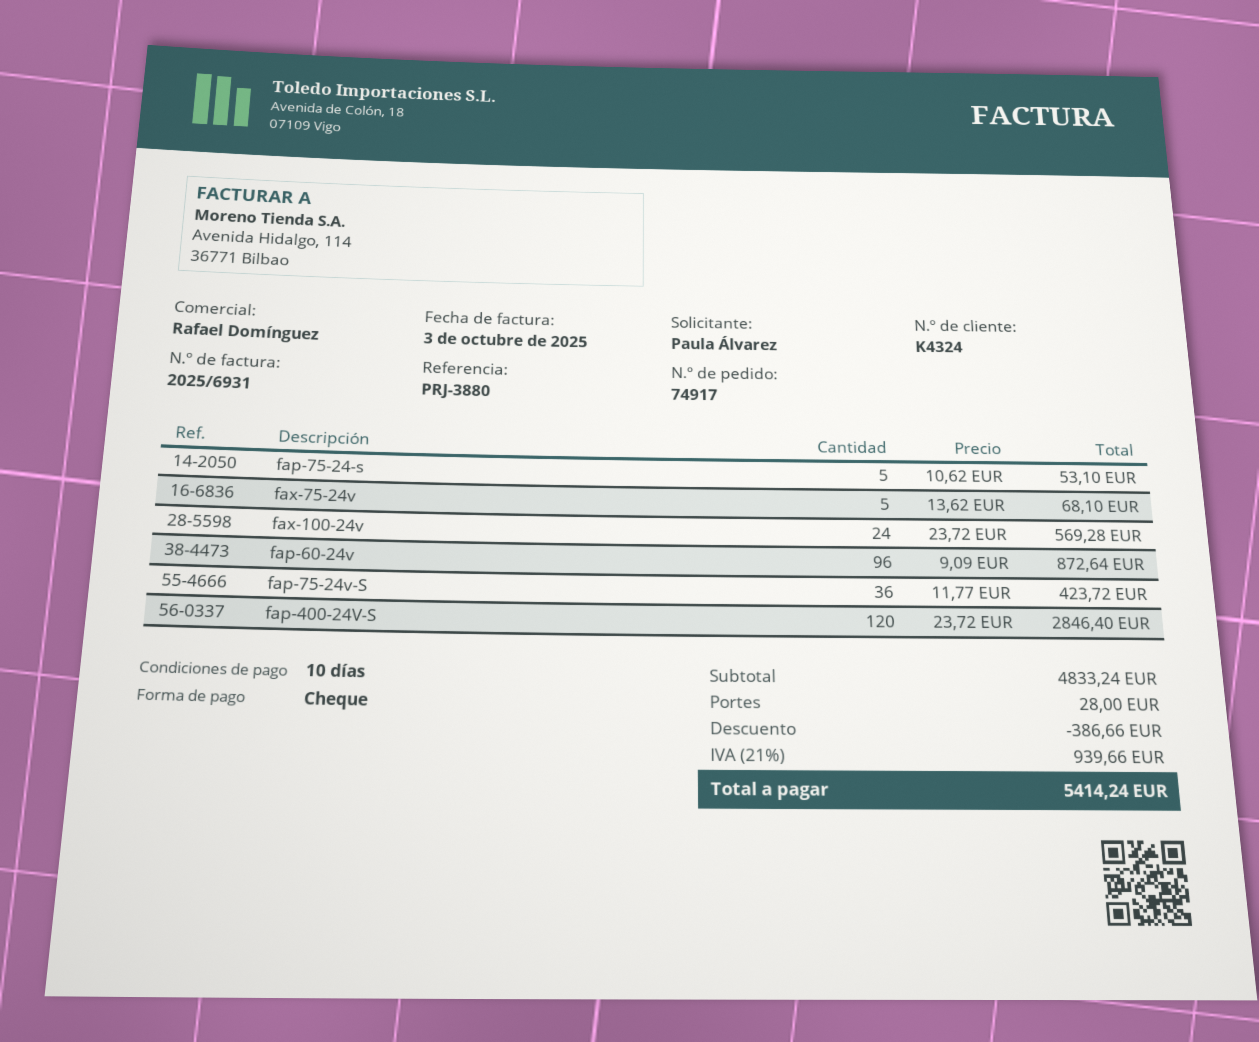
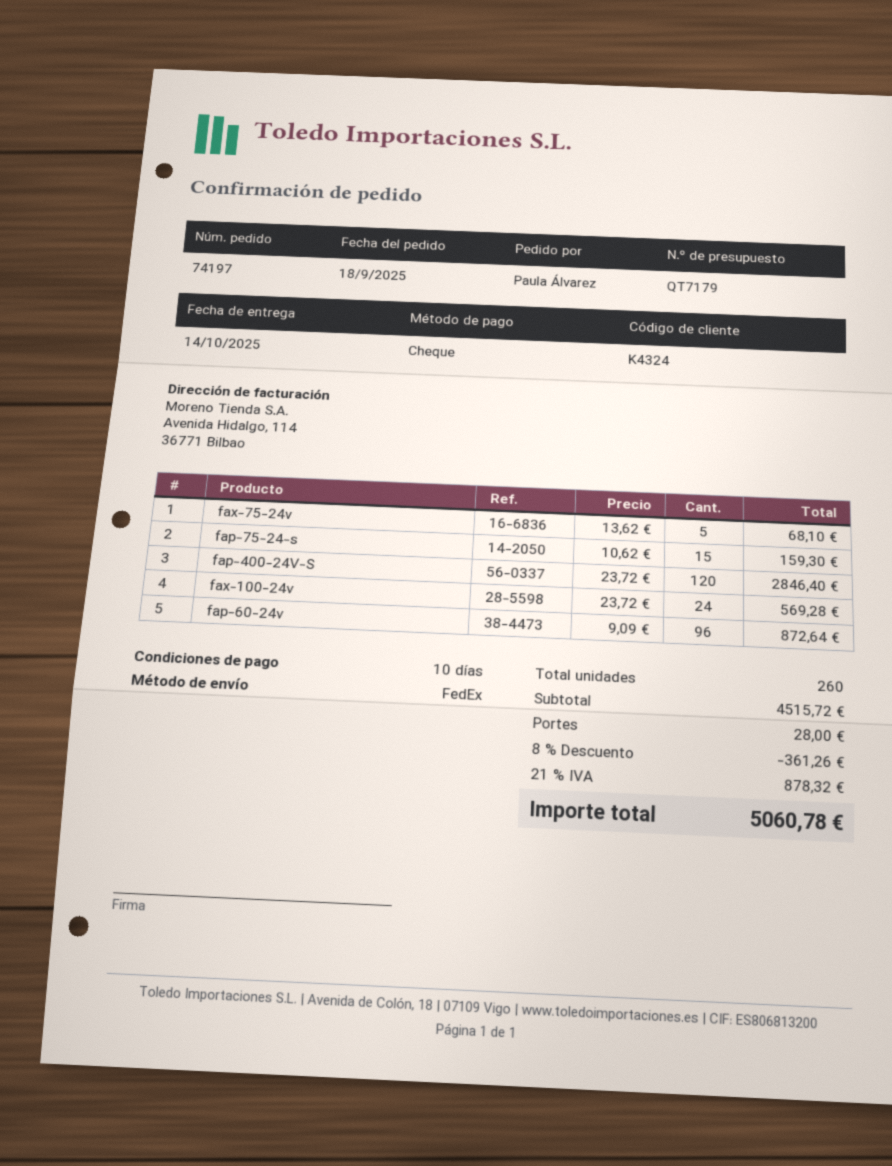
order number: 74917 -> 74197
fap-75-24-s: 5 x 10.62 = 53.10 -> 15 x 10.62 = 159.30
fap-75-24v-S: 36 x 11.77 = 423.72 -> none
subtotal: 4833.24 -> 4515.72
discount: 386.66 -> 361.26
tax: 21% = 939.66 -> 21% = 878.32
total: 5414.24 -> 5060.78

